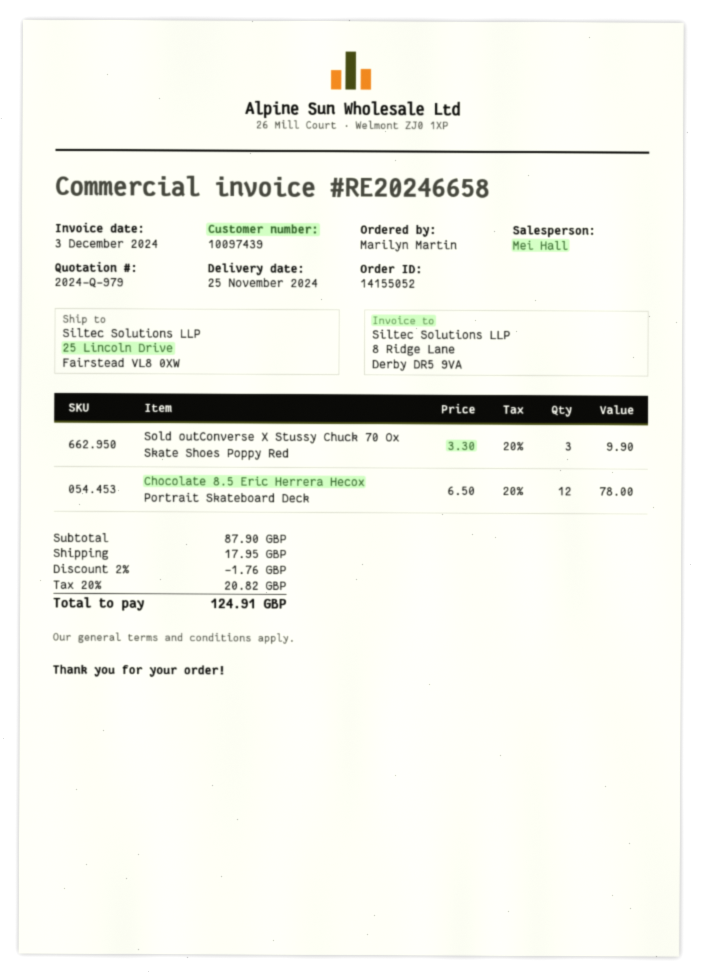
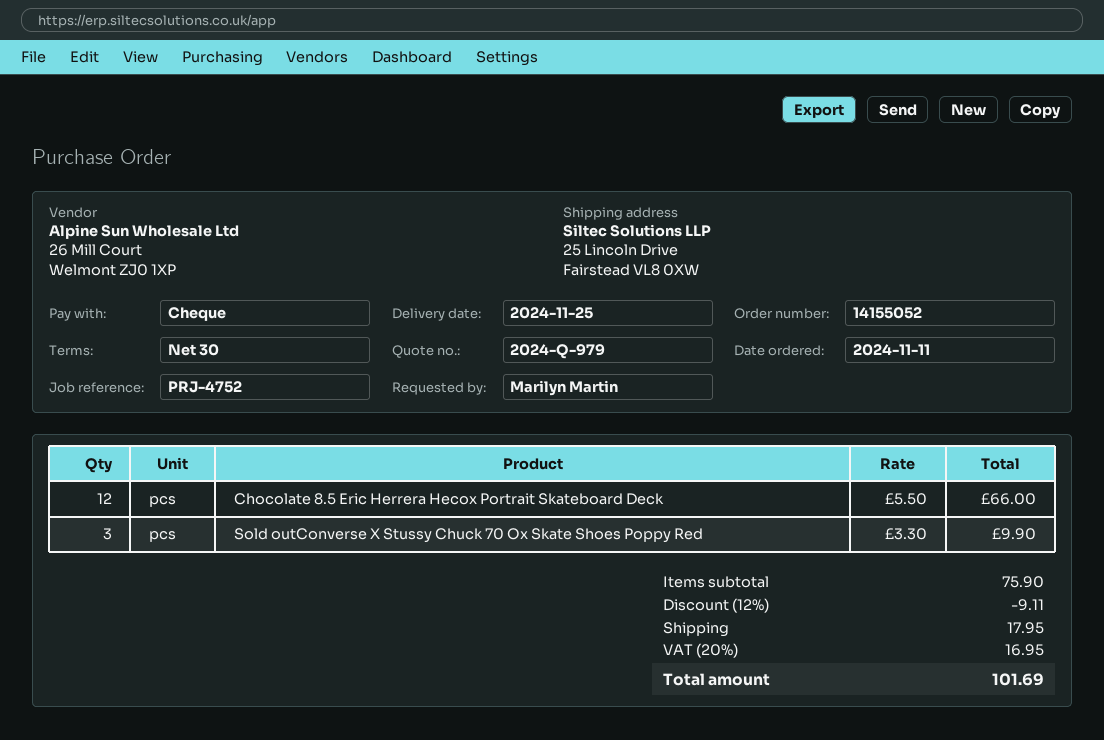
Chocolate 8.5 Eric Herrera Hecox Portrait Skateboard Deck: 12 x 6.50 = 78.00 -> 12 x 5.50 = 66.00
subtotal: 87.90 -> 75.90
discount: 2% = 1.76 -> 12% = 9.11
tax: 20% = 20.82 -> 20% = 16.95
total: 124.91 -> 101.69

